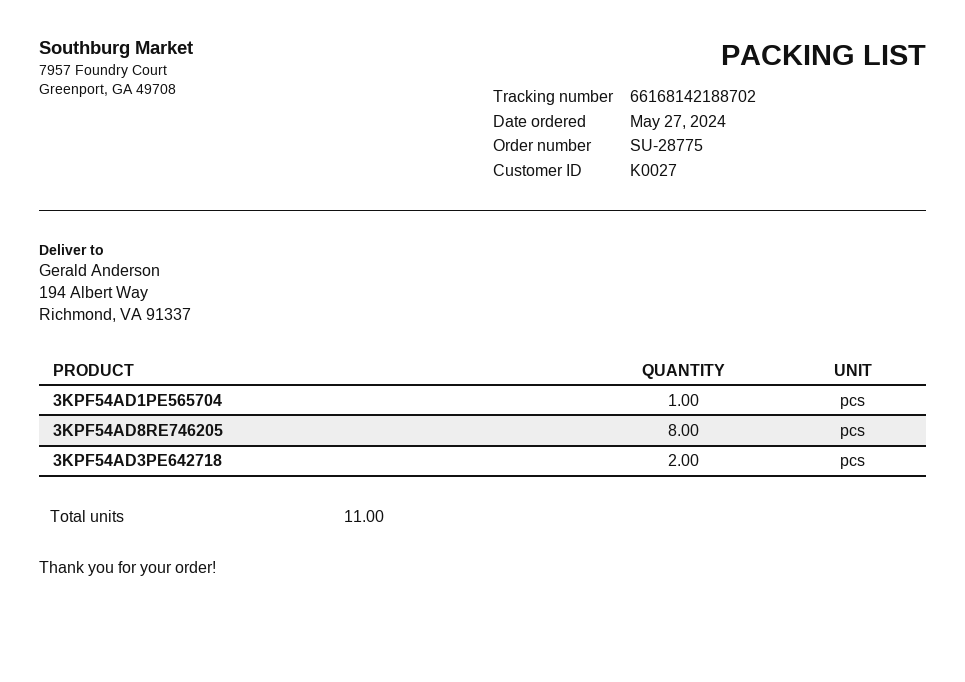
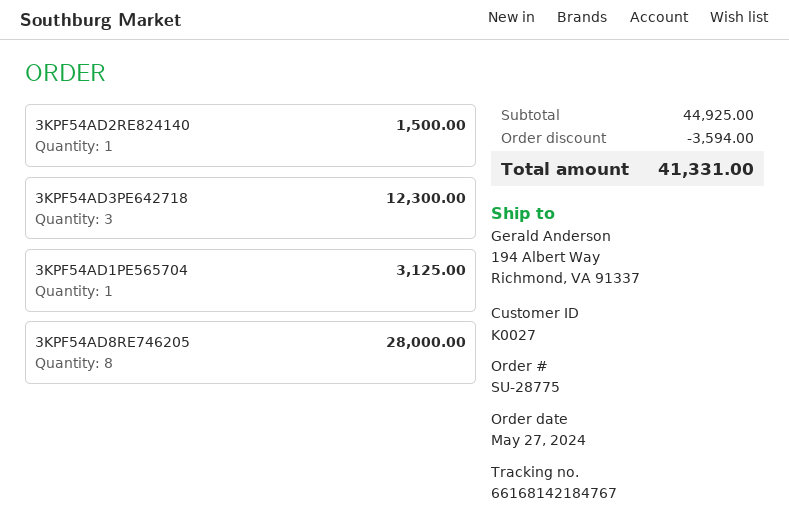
tracking number: 66168142188702 -> 66168142184767
3KPF54AD3PE642718: 2 -> 3
3KPF54AD2RE824140: none -> 1

